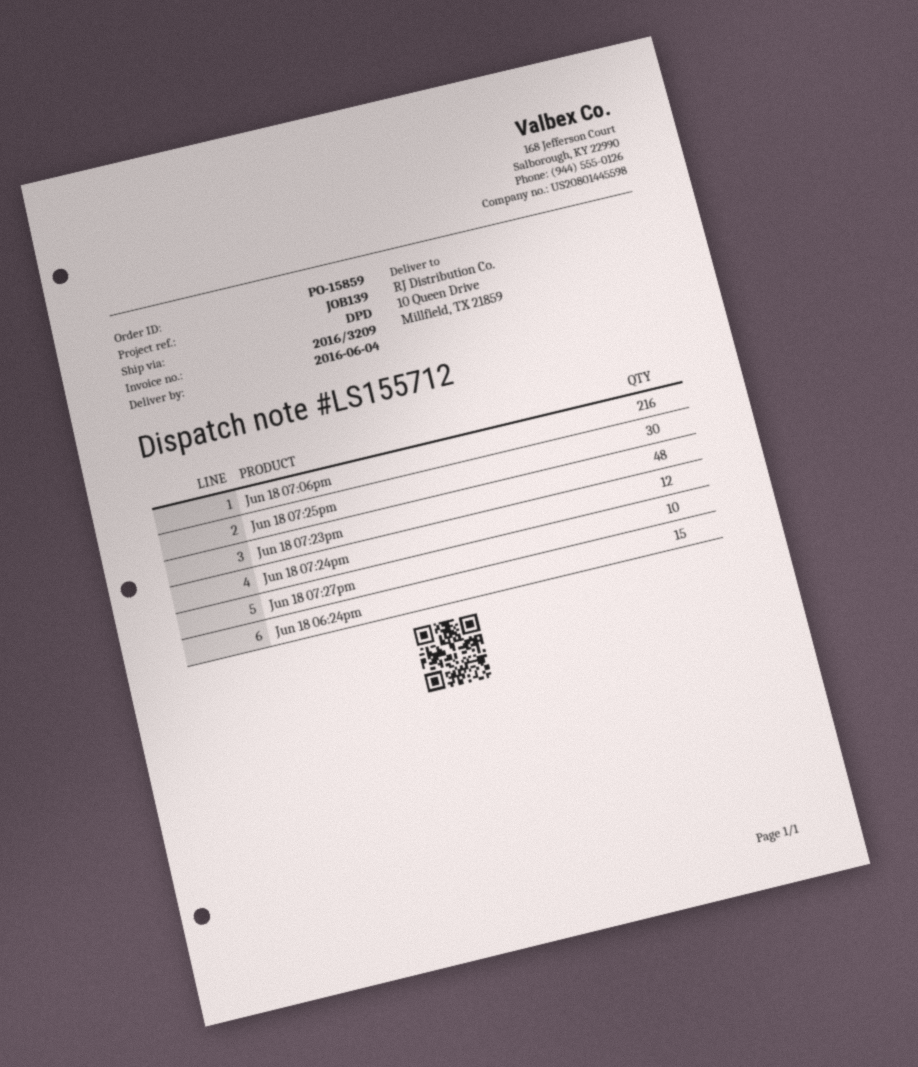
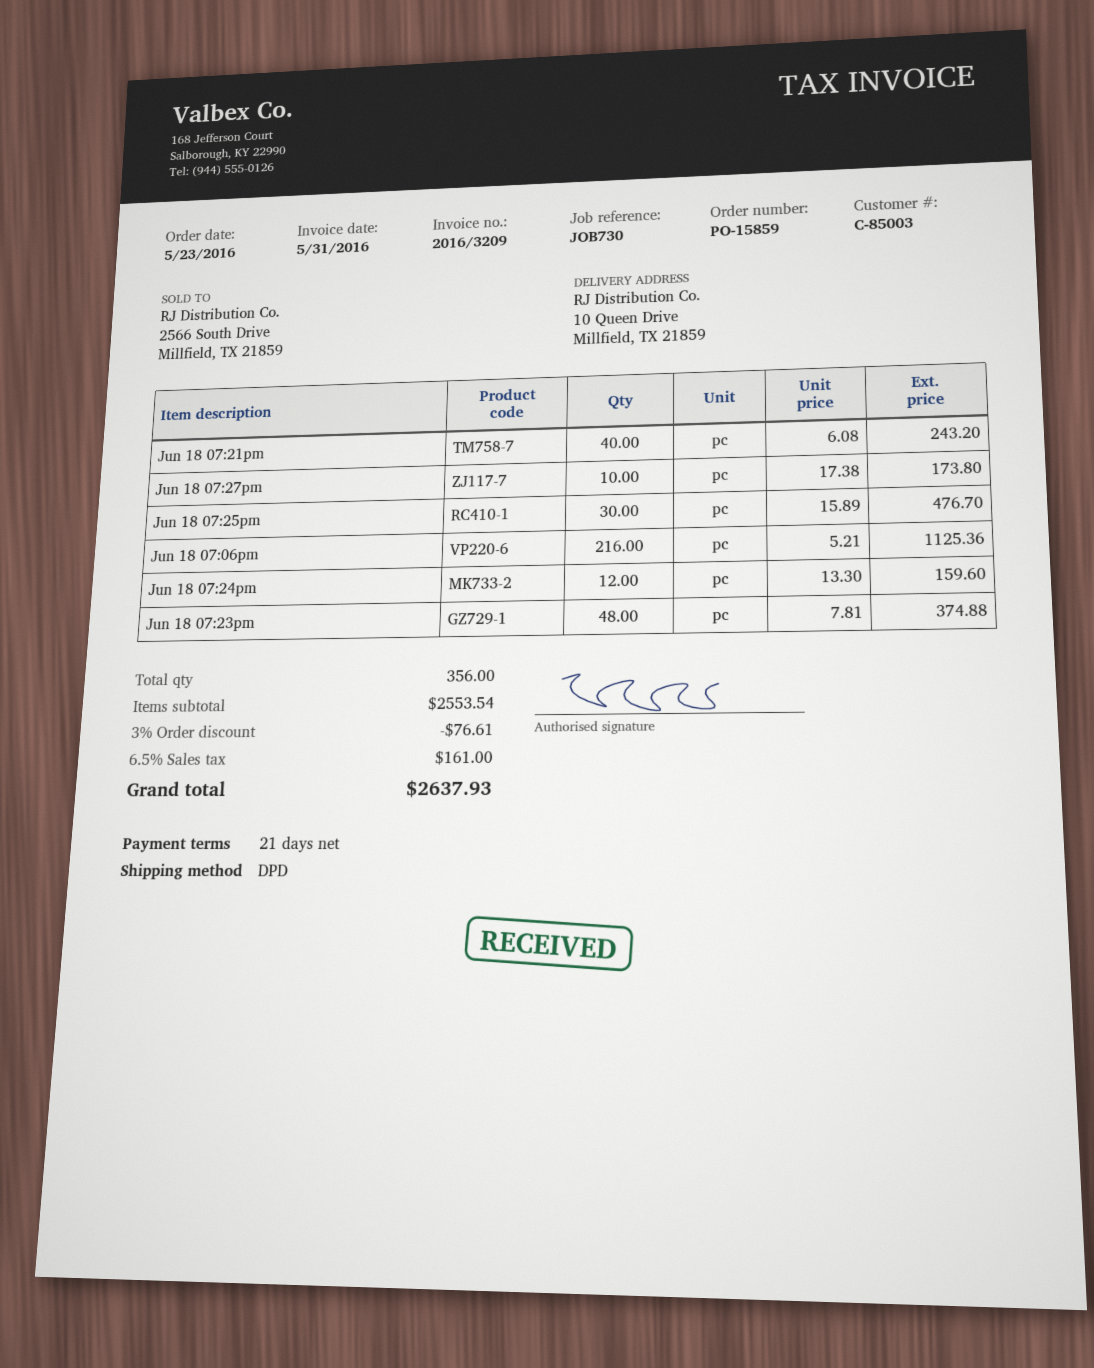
reference: JOB139 -> JOB730
Jun 18 06:24pm: 15 -> none
Jun 18 07:21pm: none -> 40

